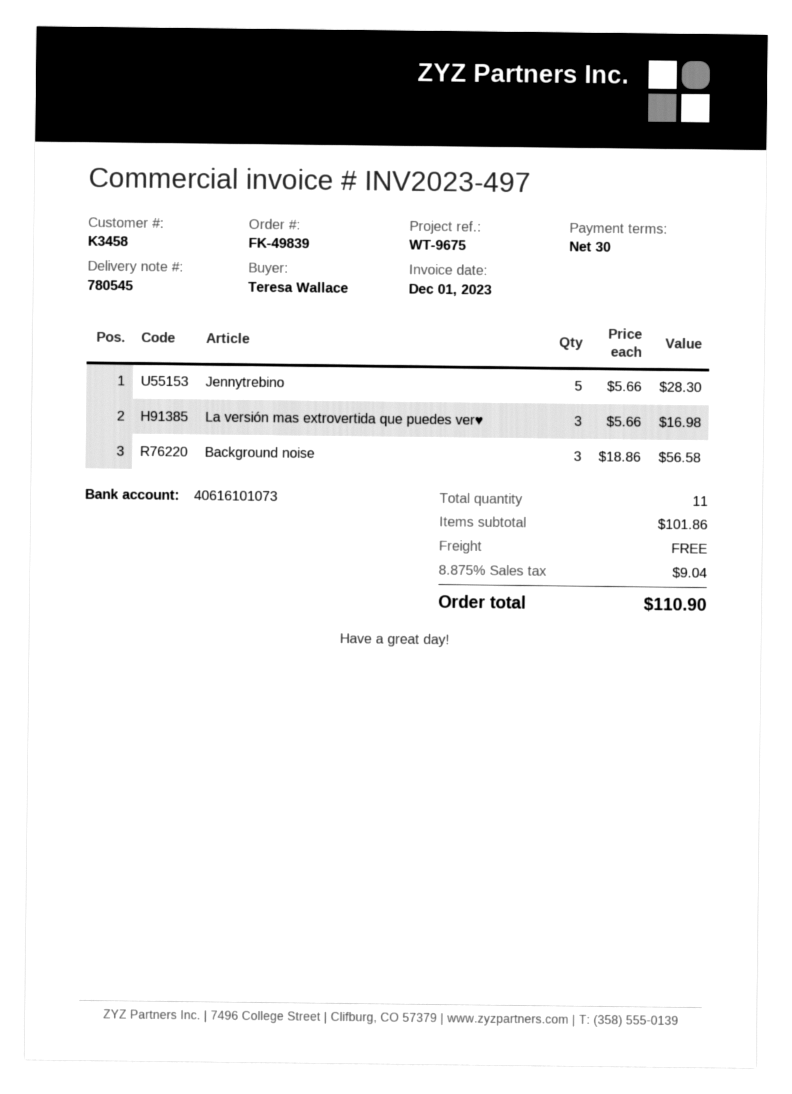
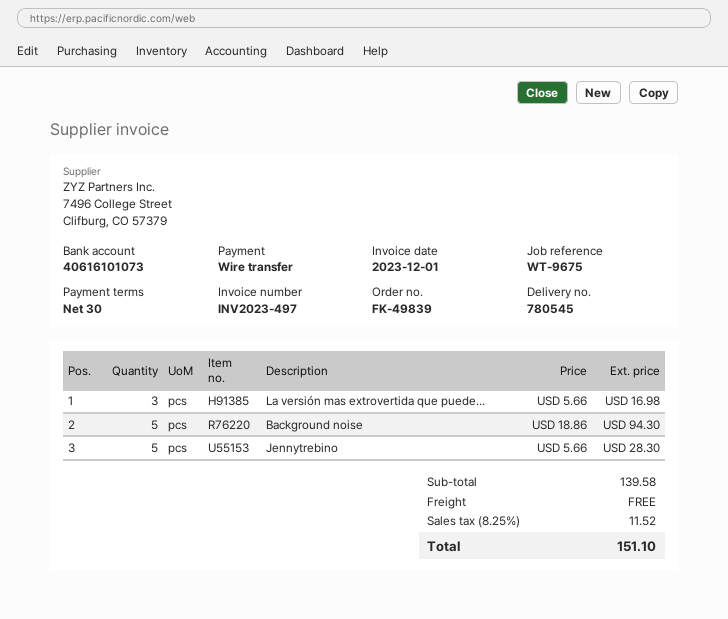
Background noise: 3 x 18.86 = 56.58 -> 5 x 18.86 = 94.30
subtotal: 101.86 -> 139.58
tax: 8.875% = 9.04 -> 8.25% = 11.52
total: 110.90 -> 151.10

